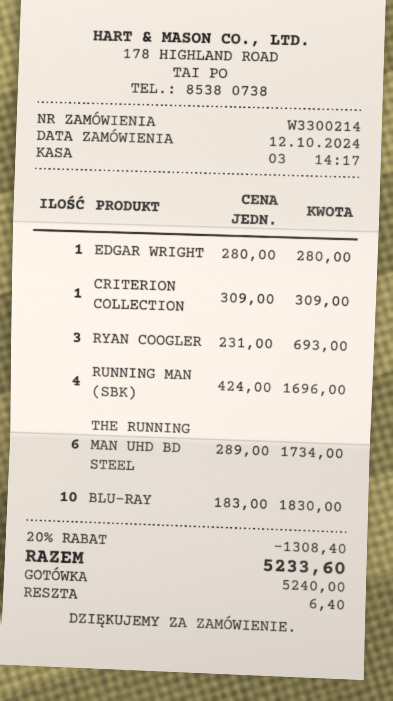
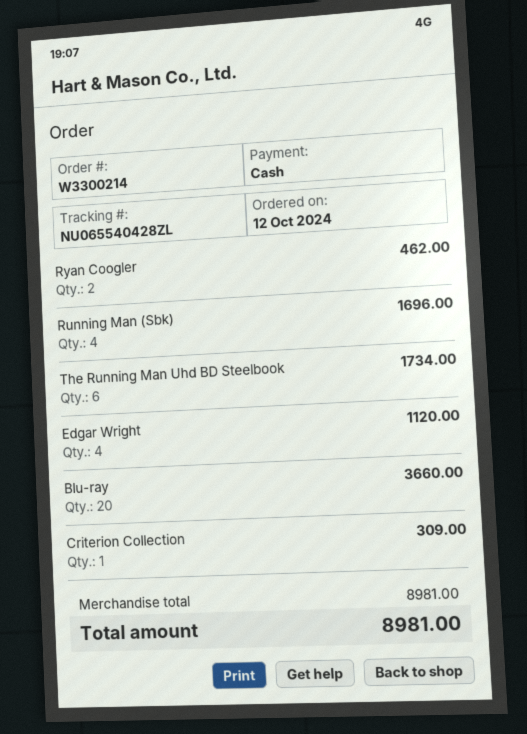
EDGAR WRIGHT: 1 for 280.00 -> 4 for 1120.00
RYAN COOGLER: 3 for 693.00 -> 2 for 462.00
BLU-RAY: 10 for 1830.00 -> 20 for 3660.00
discount: 20% = 1308.40 -> none
total: 5233.60 -> 8981.00

